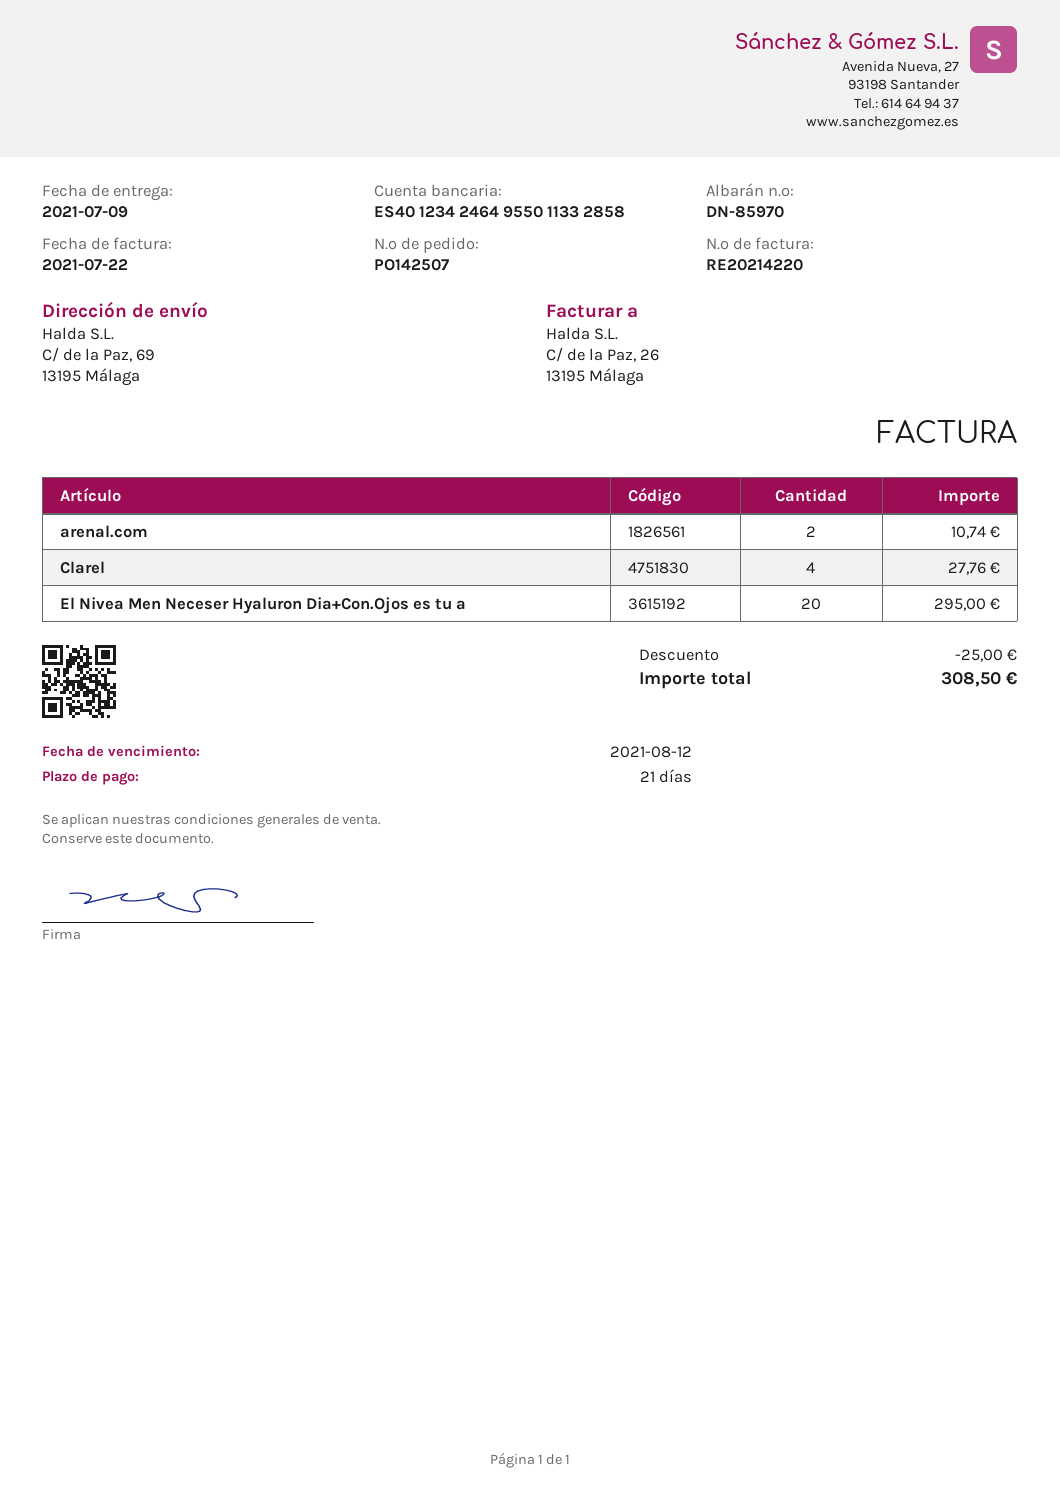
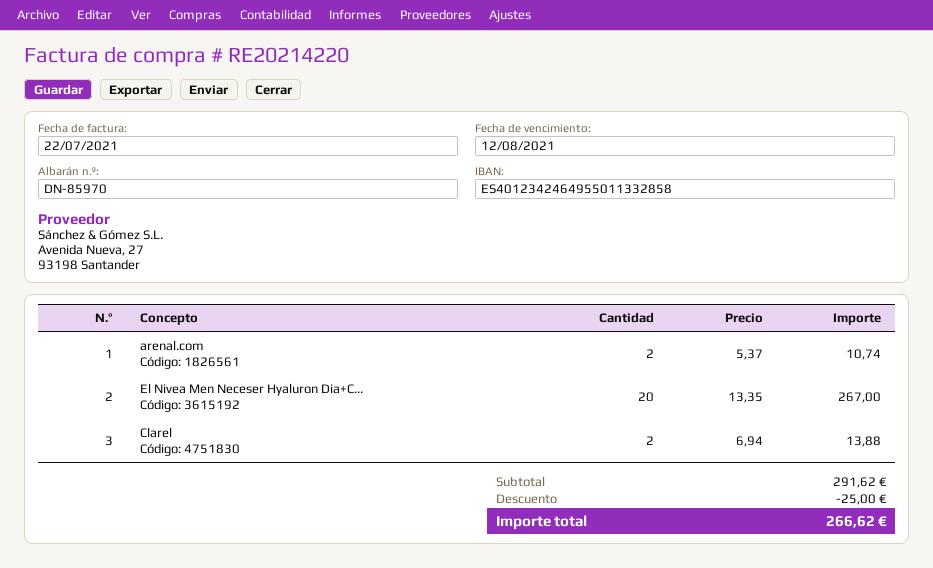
Clarel: 4 for 27.76 -> 2 for 13.88
El Nivea Men Neceser Hyaluron Dia+Con.Ojos es tu a: 20 for 295.00 -> 20 for 267.00
total: 308.50 -> 266.62

